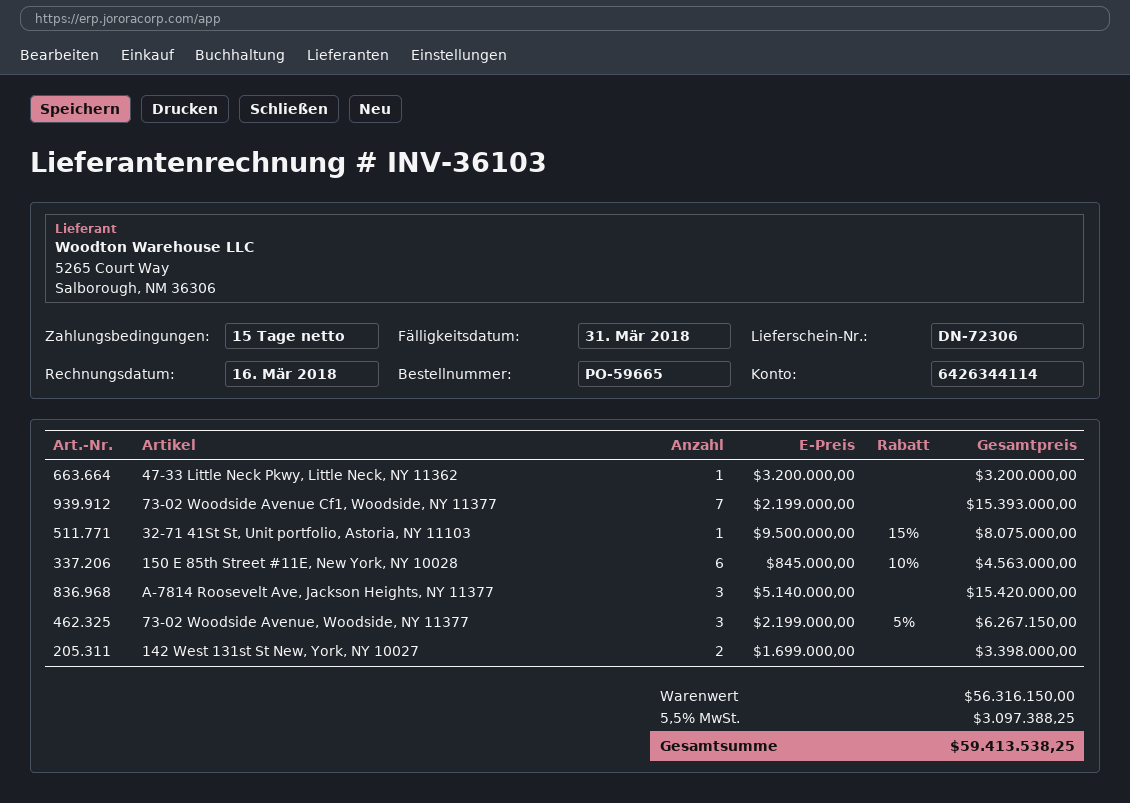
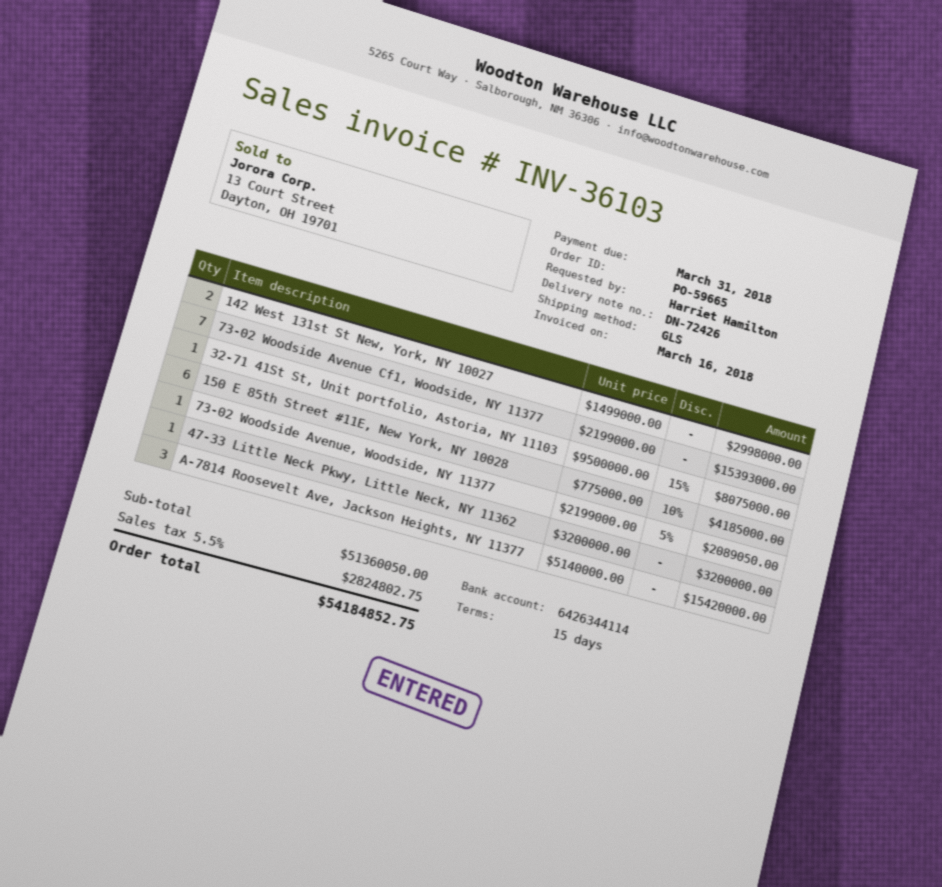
delivery note number: DN-72306 -> DN-72426
150 E 85th Street #11E, New York, NY 10028: 6 x 845000.00 - 10% = 4563000.00 -> 6 x 775000.00 - 10% = 4185000.00
73-02 Woodside Avenue, Woodside, NY 11377: 3 x 2199000.00 - 5% = 6267150.00 -> 1 x 2199000.00 - 5% = 2089050.00
142 West 131st St New, York, NY 10027: 2 x 1699000.00 = 3398000.00 -> 2 x 1499000.00 = 2998000.00
subtotal: 56316150.00 -> 51360050.00
tax: 5.5% = 3097388.25 -> 5.5% = 2824802.75
total: 59413538.25 -> 54184852.75

